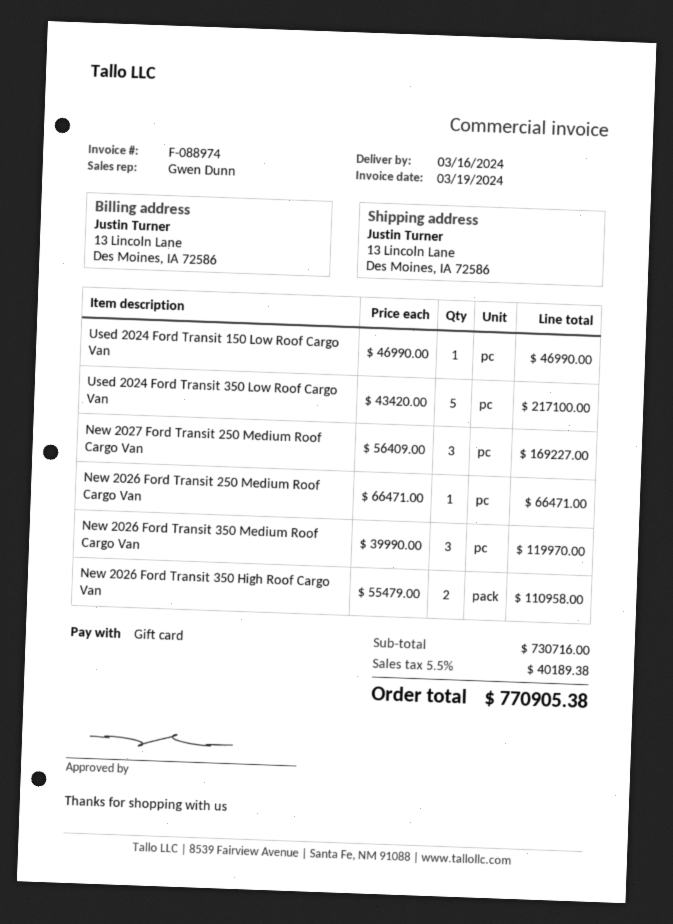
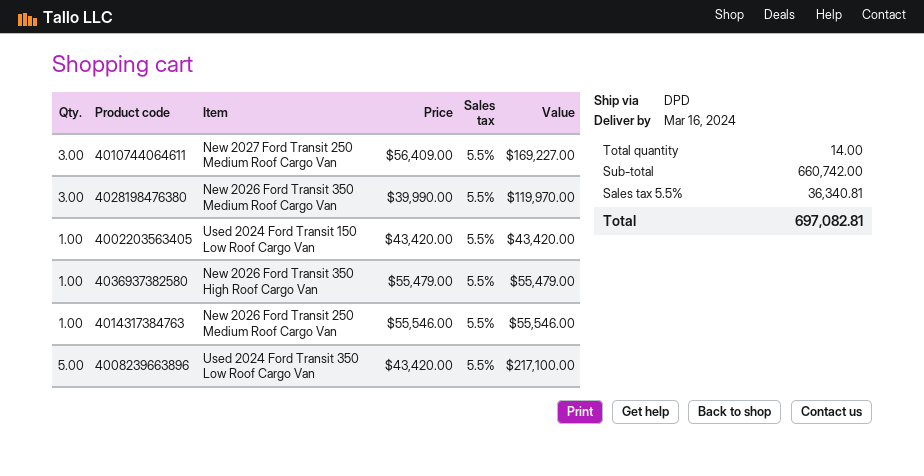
Used 2024 Ford Transit 150 Low Roof Cargo Van: 1 x 46990.00 = 46990.00 -> 1 x 43420.00 = 43420.00
New 2026 Ford Transit 250 Medium Roof Cargo Van: 1 x 66471.00 = 66471.00 -> 1 x 55546.00 = 55546.00
New 2026 Ford Transit 350 High Roof Cargo Van: 2 x 55479.00 = 110958.00 -> 1 x 55479.00 = 55479.00
subtotal: 730716.00 -> 660742.00
tax: 5.5% = 40189.38 -> 5.5% = 36340.81
total: 770905.38 -> 697082.81

